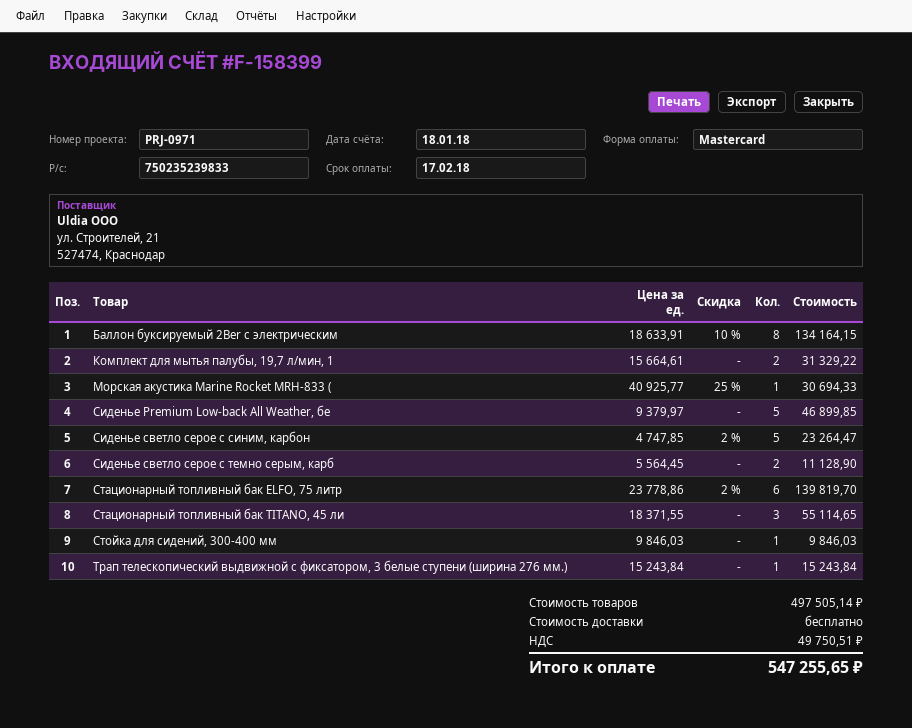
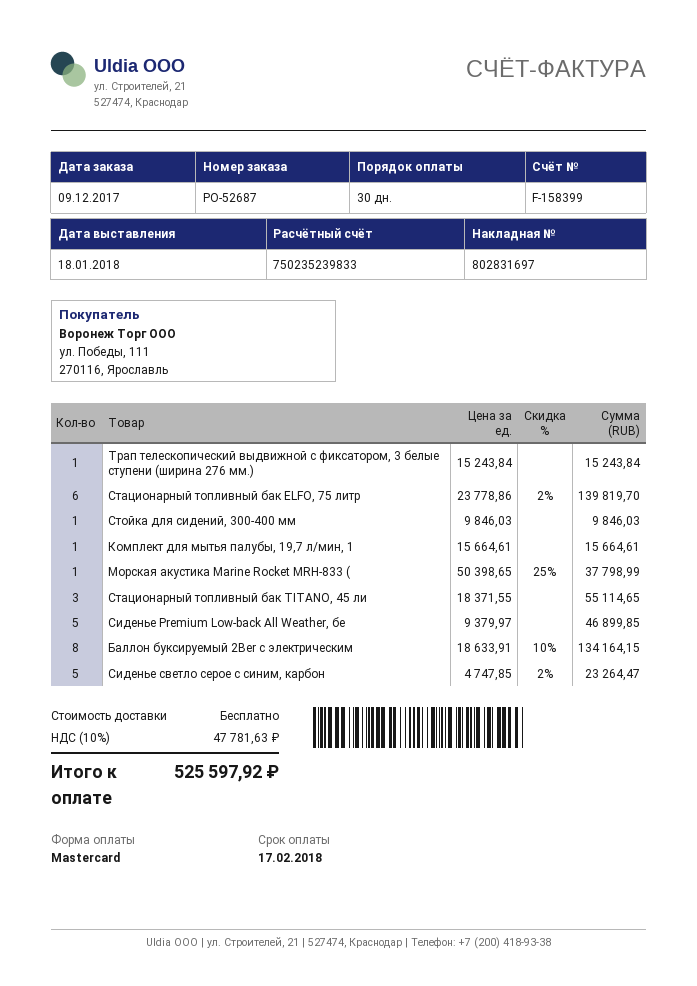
Комплект для мытья палубы, 19,7 л/мин, 1: 2 x 15664.61 = 31329.22 -> 1 x 15664.61 = 15664.61
Морская акустика Marine Rocket MRH-833 (: 1 x 40925.77 - 25% = 30694.33 -> 1 x 50398.65 - 25% = 37798.99
Сиденье светло серое с темно серым, карб: 2 x 5564.45 = 11128.90 -> none
tax: 49750.51 -> 47781.63
total: 547255.65 -> 525597.92

